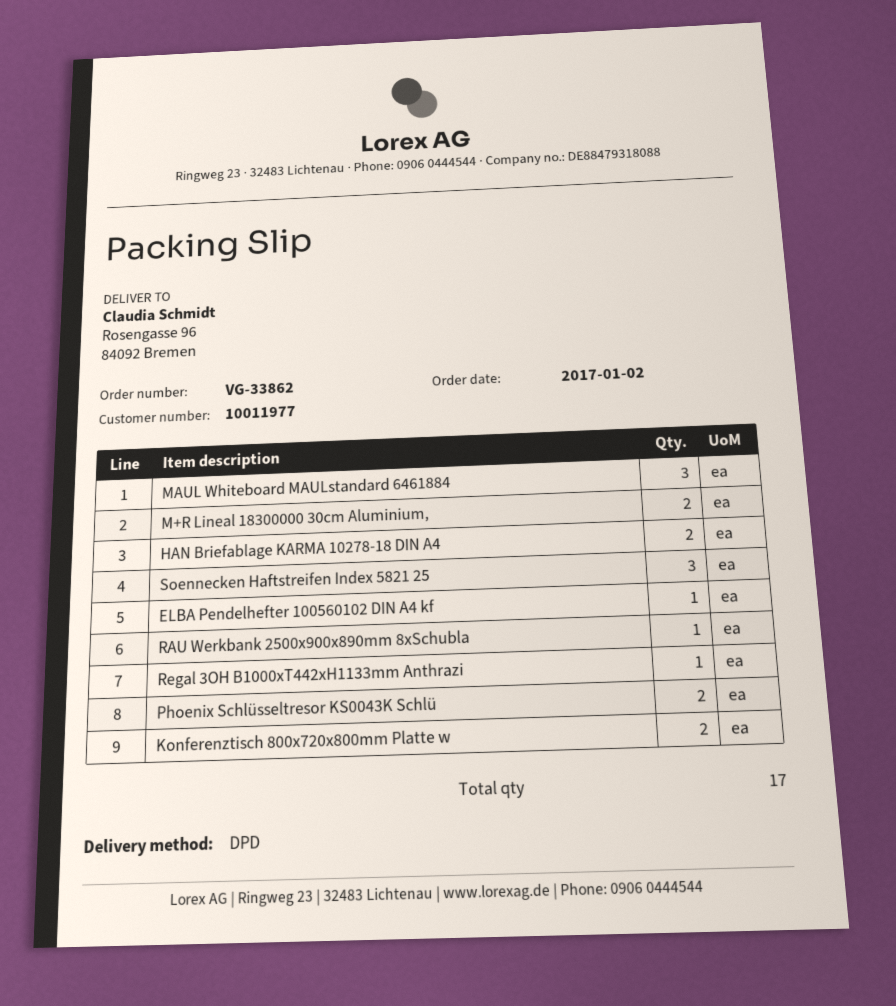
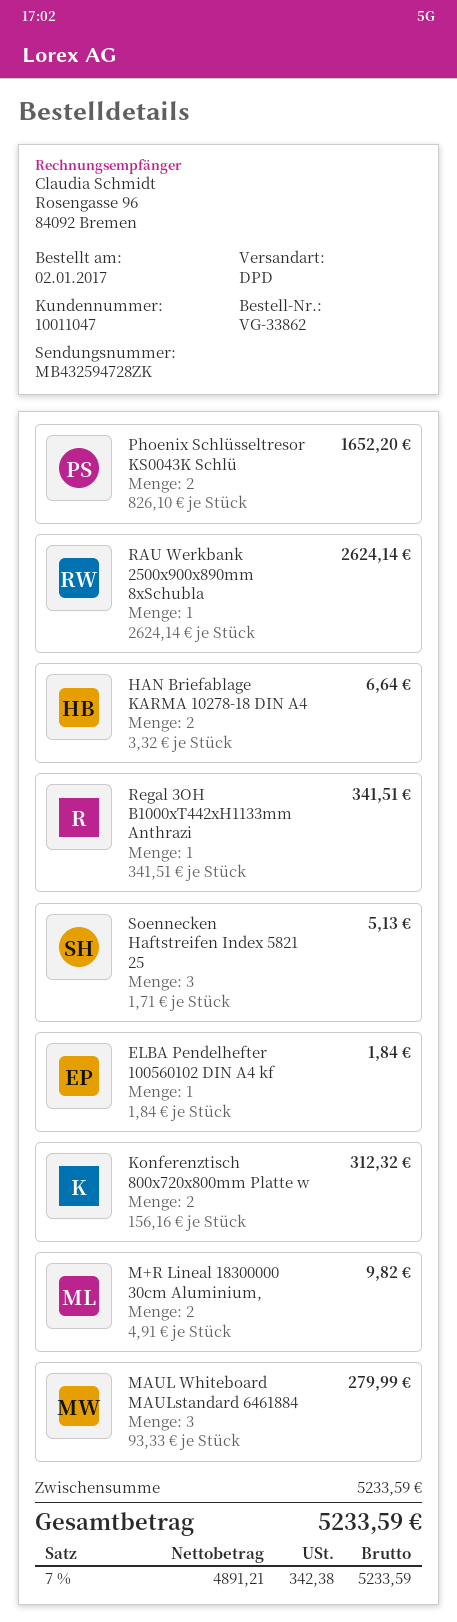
customer number: 10011977 -> 10011047

